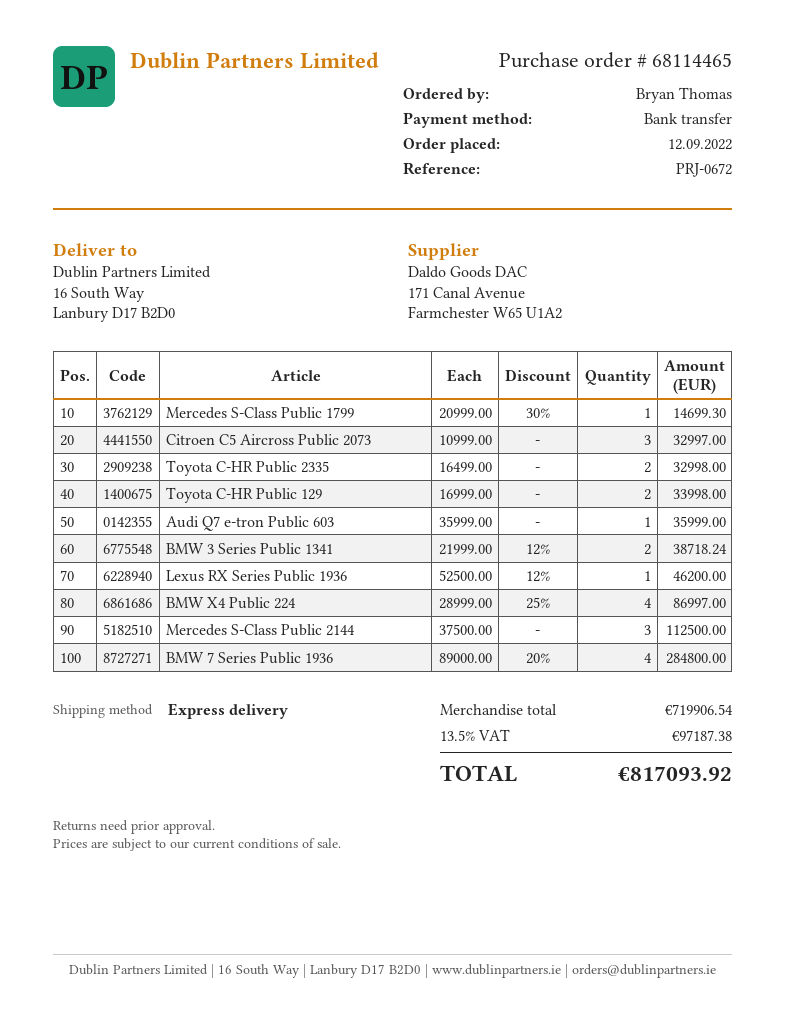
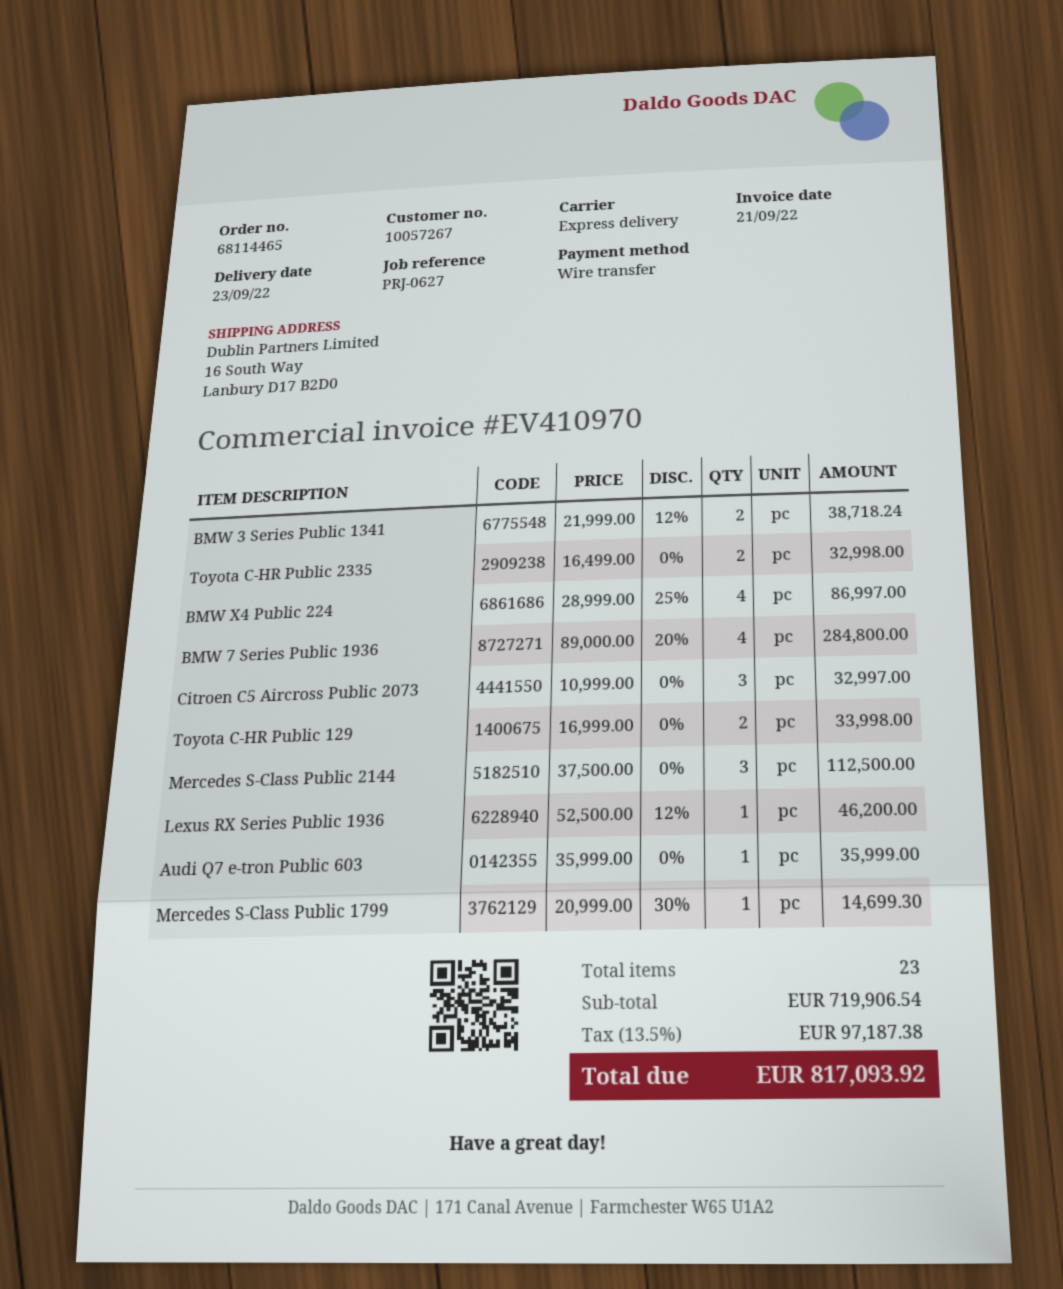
reference: PRJ-0672 -> PRJ-0627

